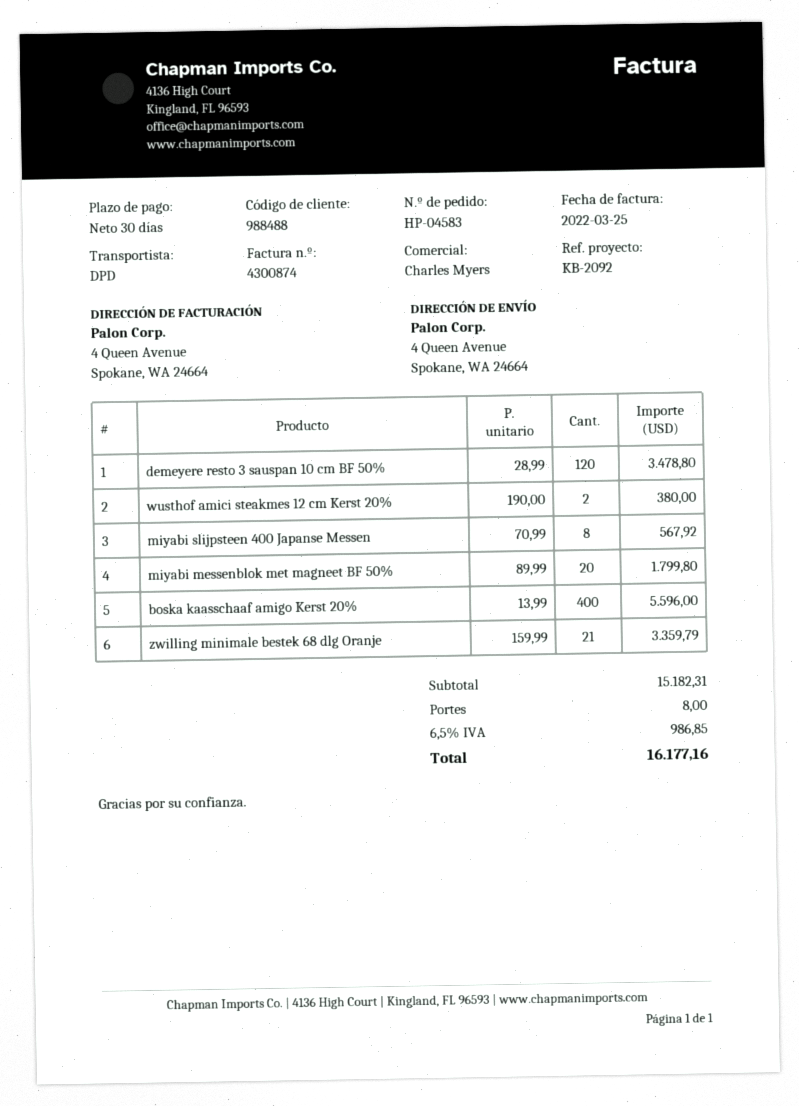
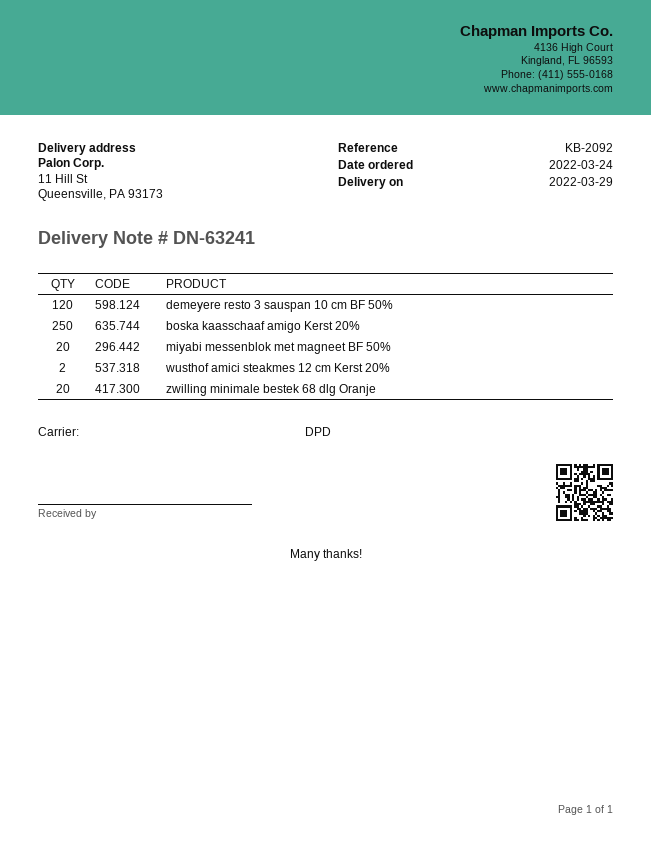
ship to: 4 Queen Avenue, Spokane, WA 24664 -> 11 Hill St, Queensville, PA 93173
miyabi slijpsteen 400 Japanse Messen: 8 -> none
boska kaasschaaf amigo Kerst 20%: 400 -> 250
zwilling minimale bestek 68 dlg Oranje: 21 -> 20

